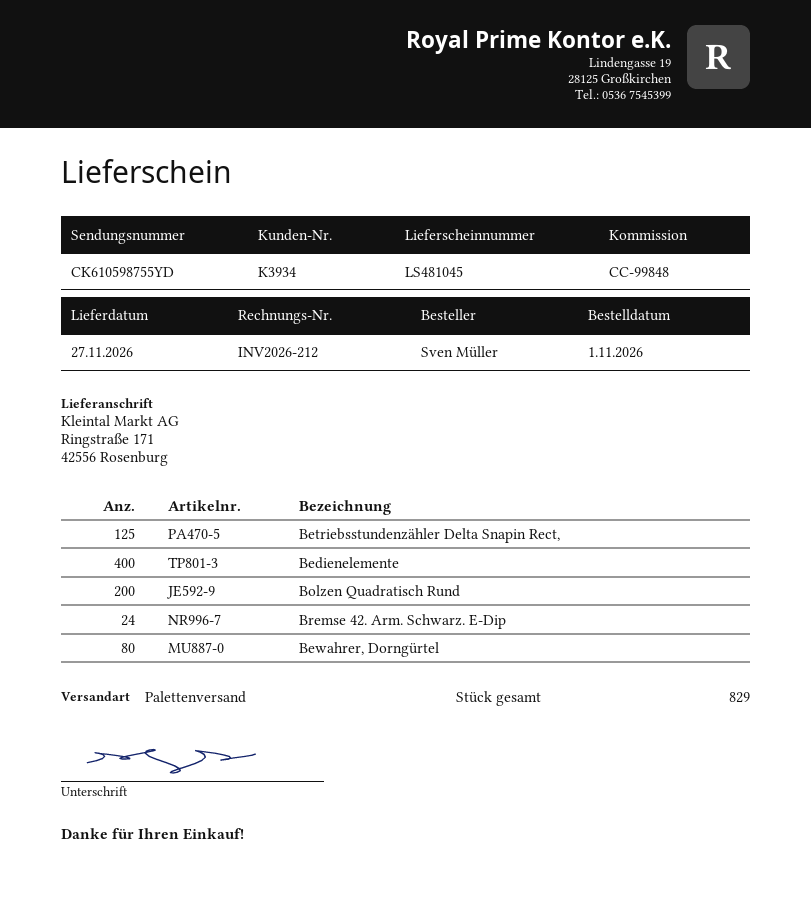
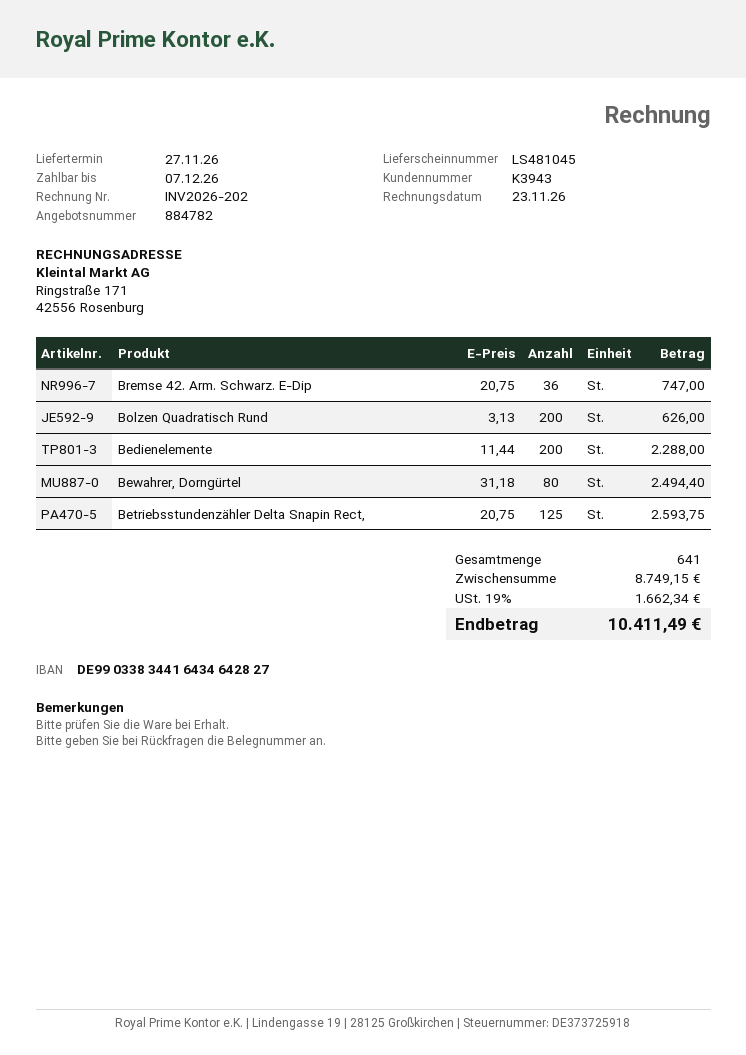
invoice number: INV2026-212 -> INV2026-202
customer number: K3934 -> K3943
Bedienelemente: 400 -> 200
Bremse 42. Arm. Schwarz. E-Dip: 24 -> 36
total quantity: 829 -> 641

